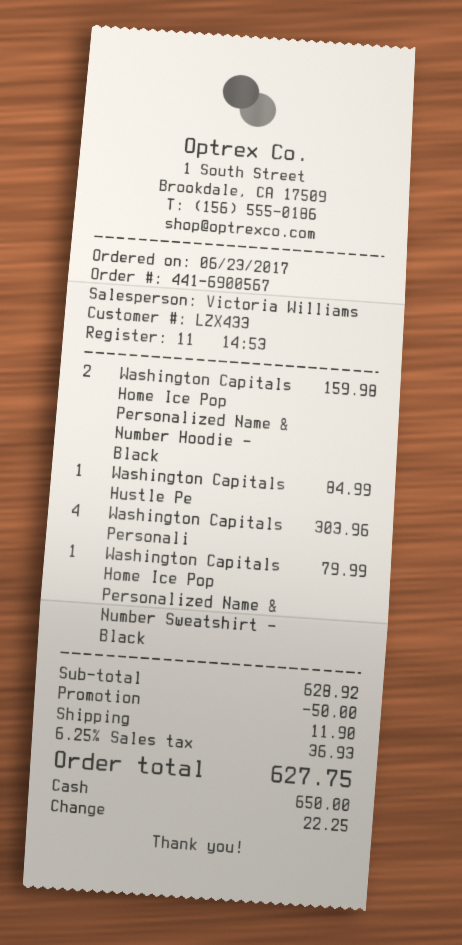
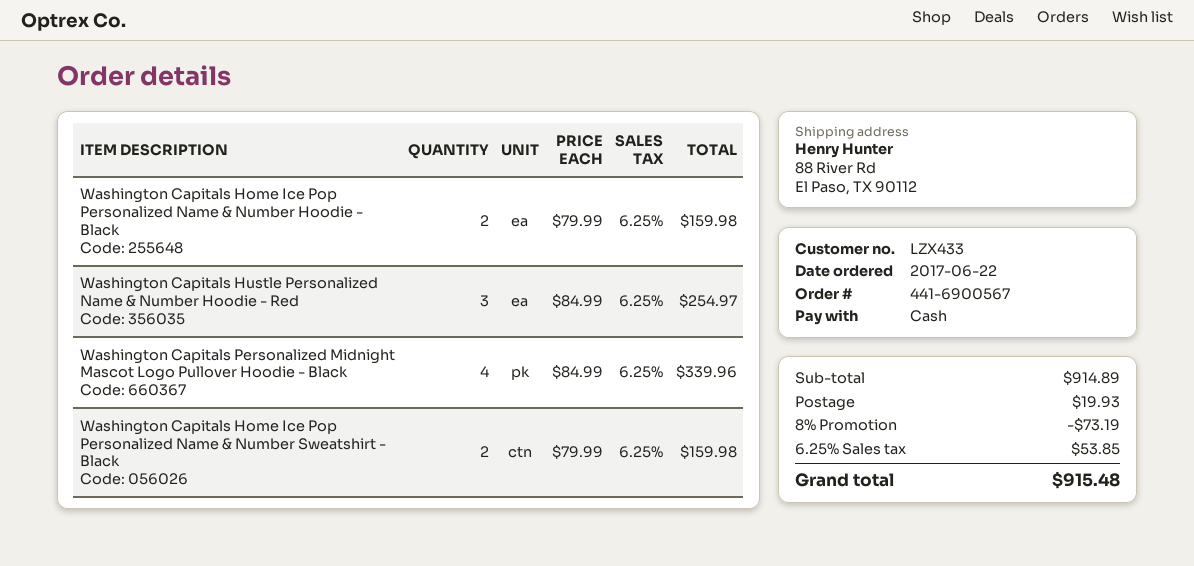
order date: 2017-06-23 -> 2017-06-22
Washington Capitals Hustle Pe: 1 for 84.99 -> 3 for 254.97
Washington Capitals Personali: 4 for 303.96 -> 4 for 339.96
Washington Capitals Home Ice Pop Personalized Name & Number Sweatshirt - Black: 1 for 79.99 -> 2 for 159.98
subtotal: 628.92 -> 914.89
discount: 50.00 -> 73.19
shipping: 11.90 -> 19.93
tax: 6.25% = 36.93 -> 6.25% = 53.85
total: 627.75 -> 915.48

